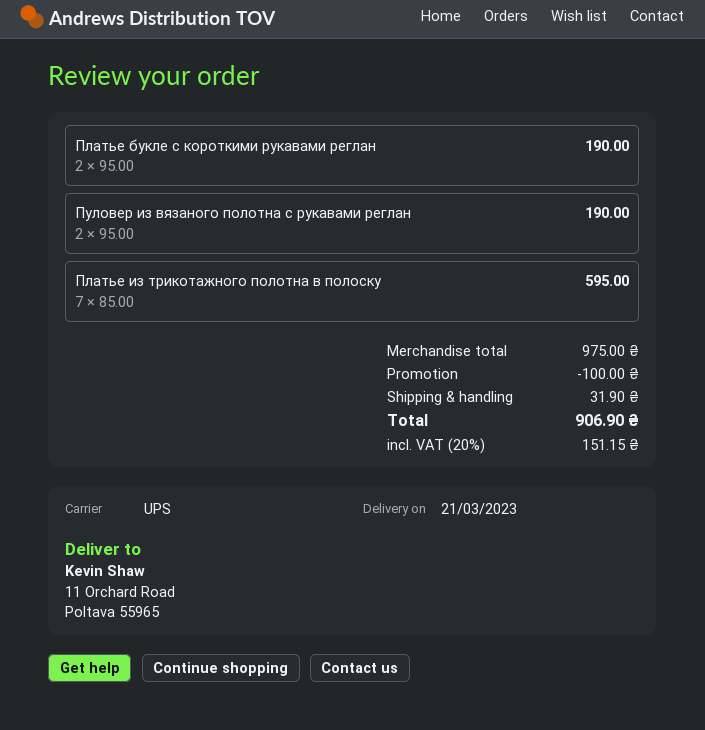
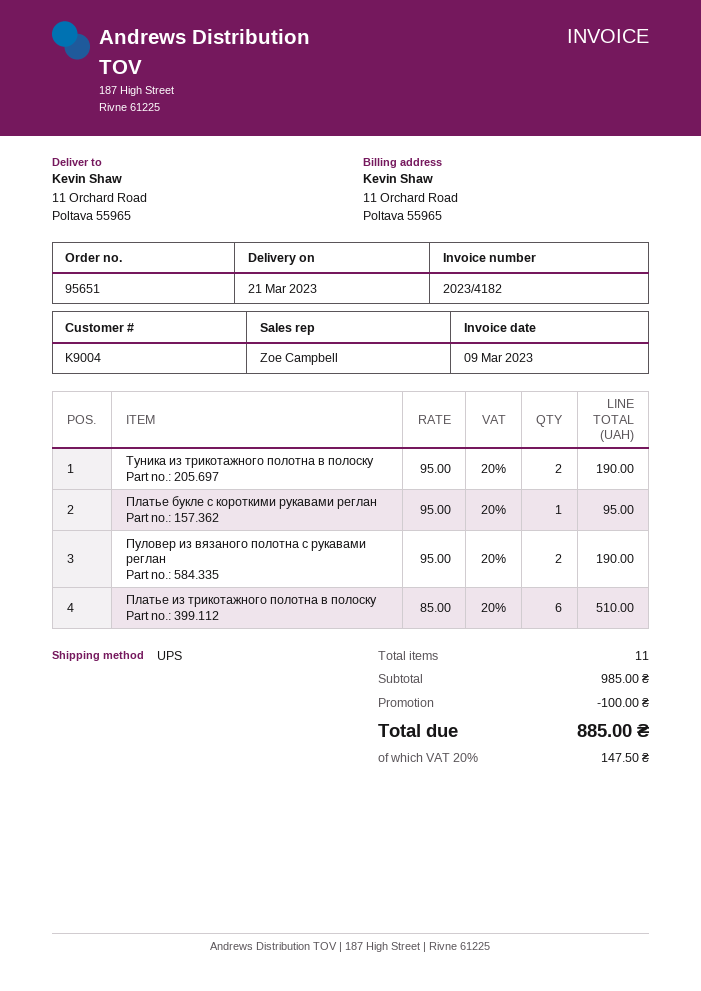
Платье букле с короткими рукавами реглан: 2 x 95.00 = 190.00 -> 1 x 95.00 = 95.00
Платье из трикотажного полотна в полоску: 7 x 85.00 = 595.00 -> 6 x 85.00 = 510.00
Туника из трикотажного полотна в полоску: none -> 2 x 95.00 = 190.00
subtotal: 975.00 -> 985.00
shipping: 31.90 -> none
tax: 20% = 151.15 -> 20% = 147.50
total: 906.90 -> 885.00

